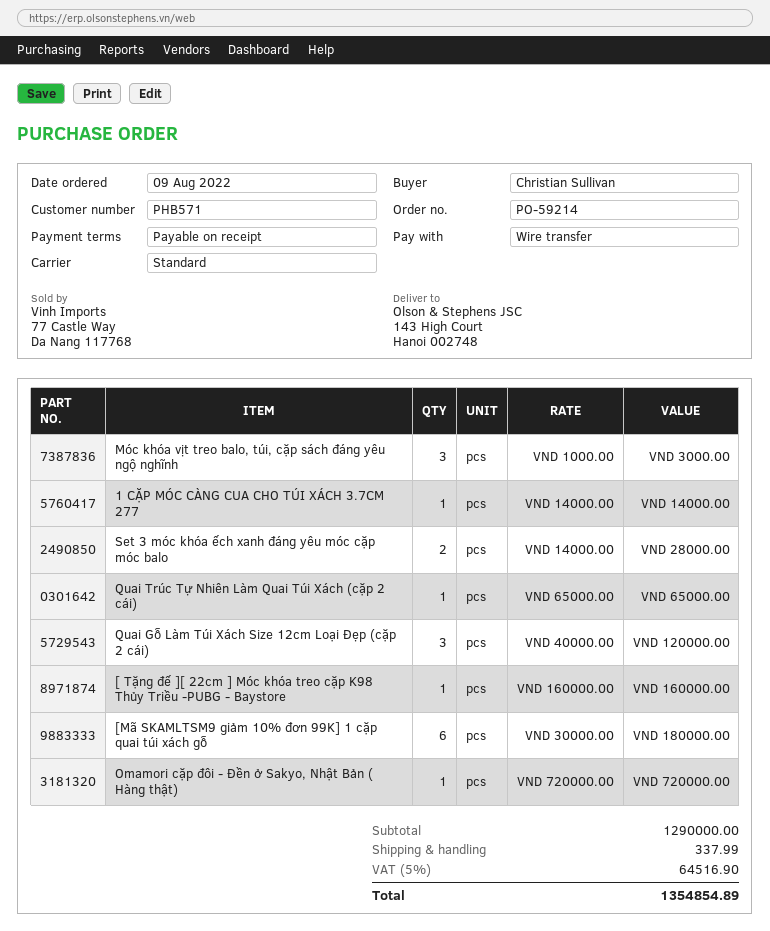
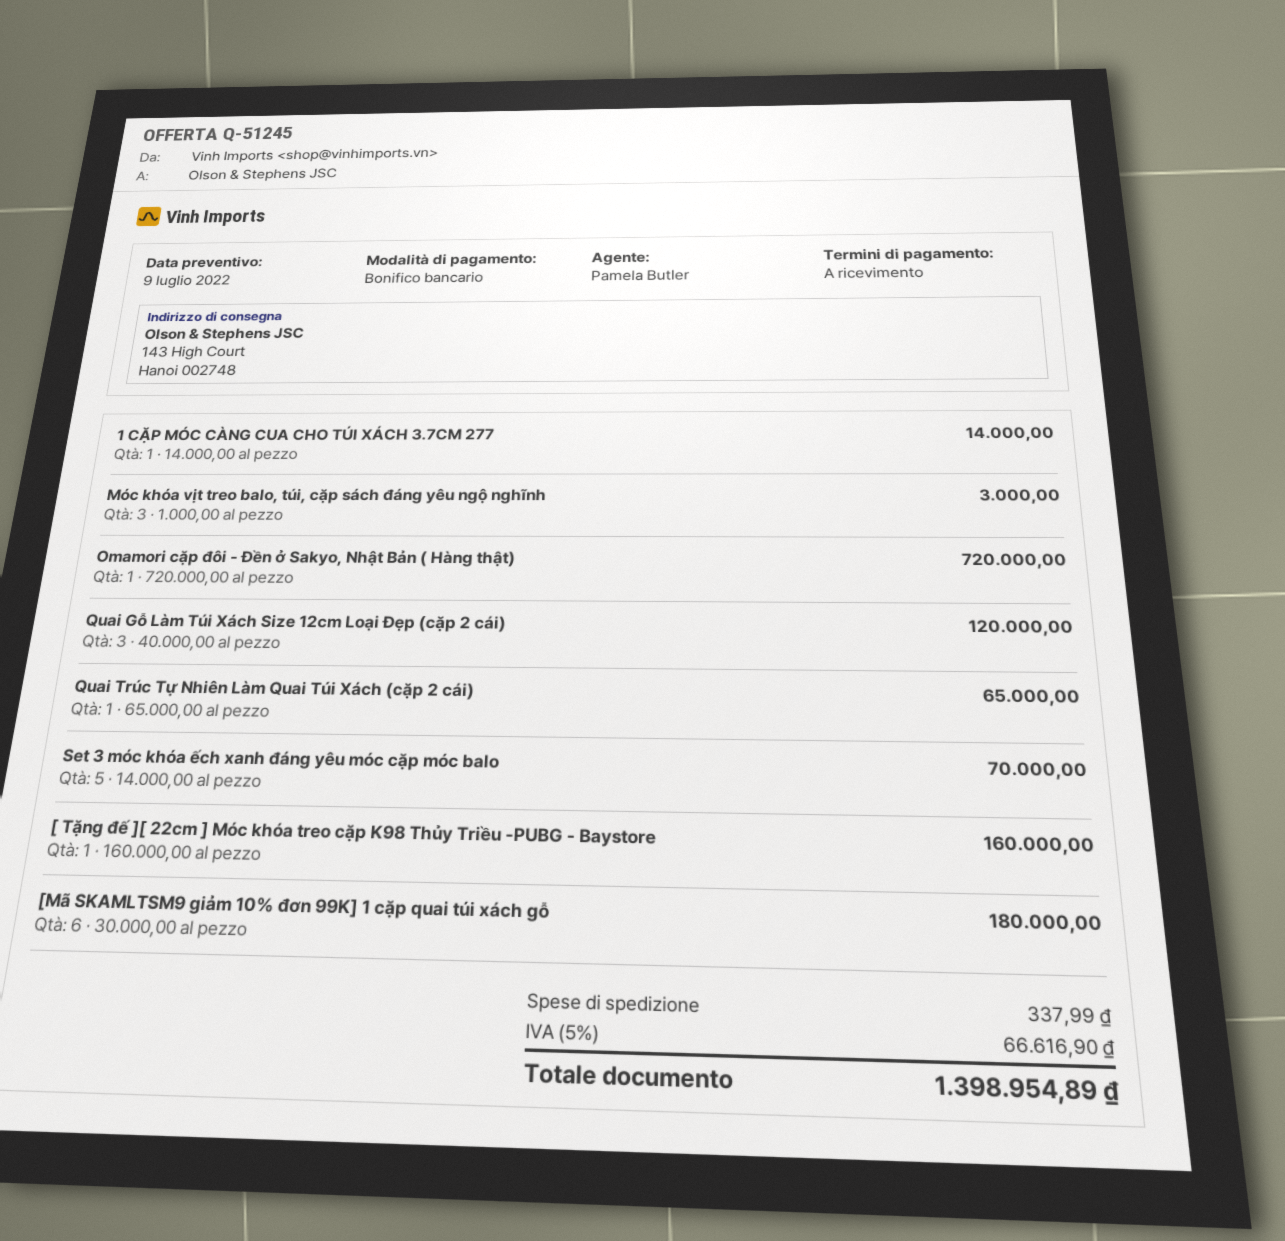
Set 3 móc khóa ếch xanh đáng yêu móc cặp móc balo: 2 x 14000.00 = 28000.00 -> 5 x 14000.00 = 70000.00
tax: 5% = 64516.90 -> 5% = 66616.90
total: 1354854.89 -> 1398954.89

